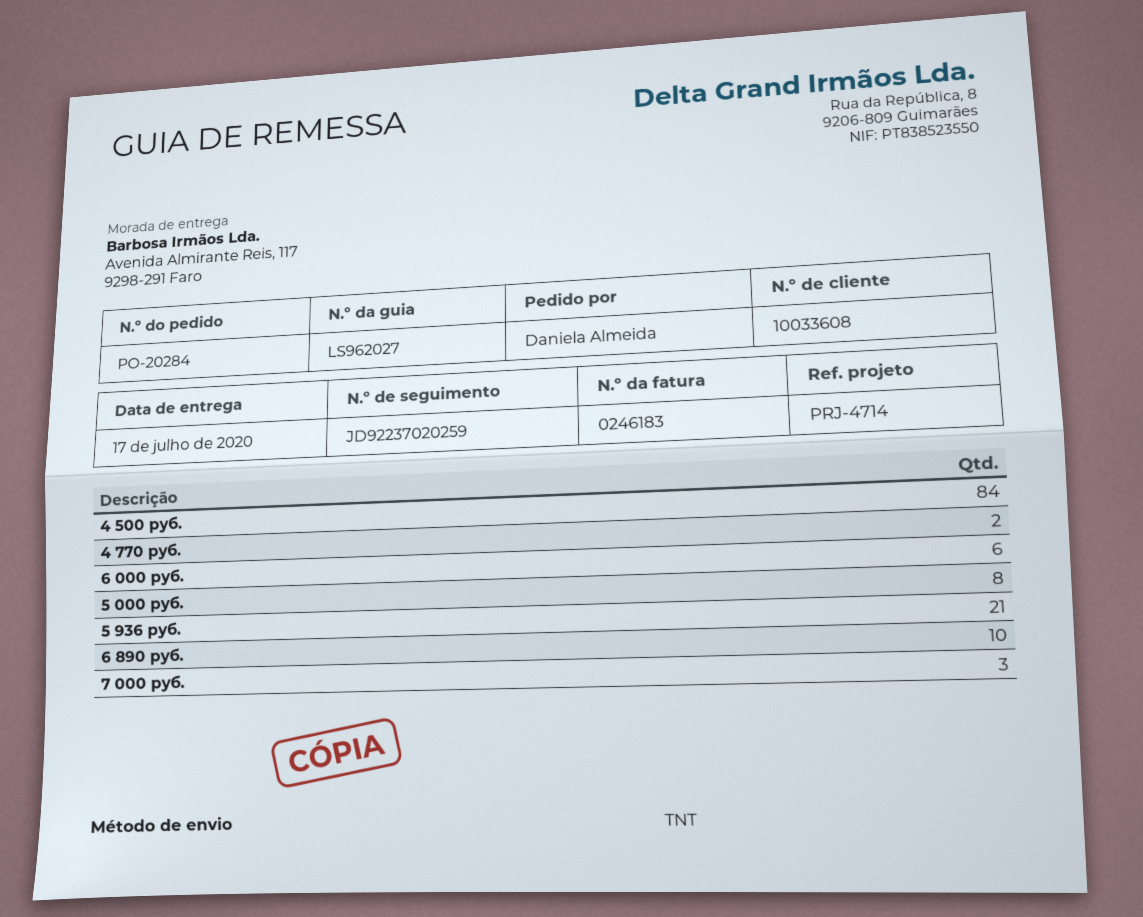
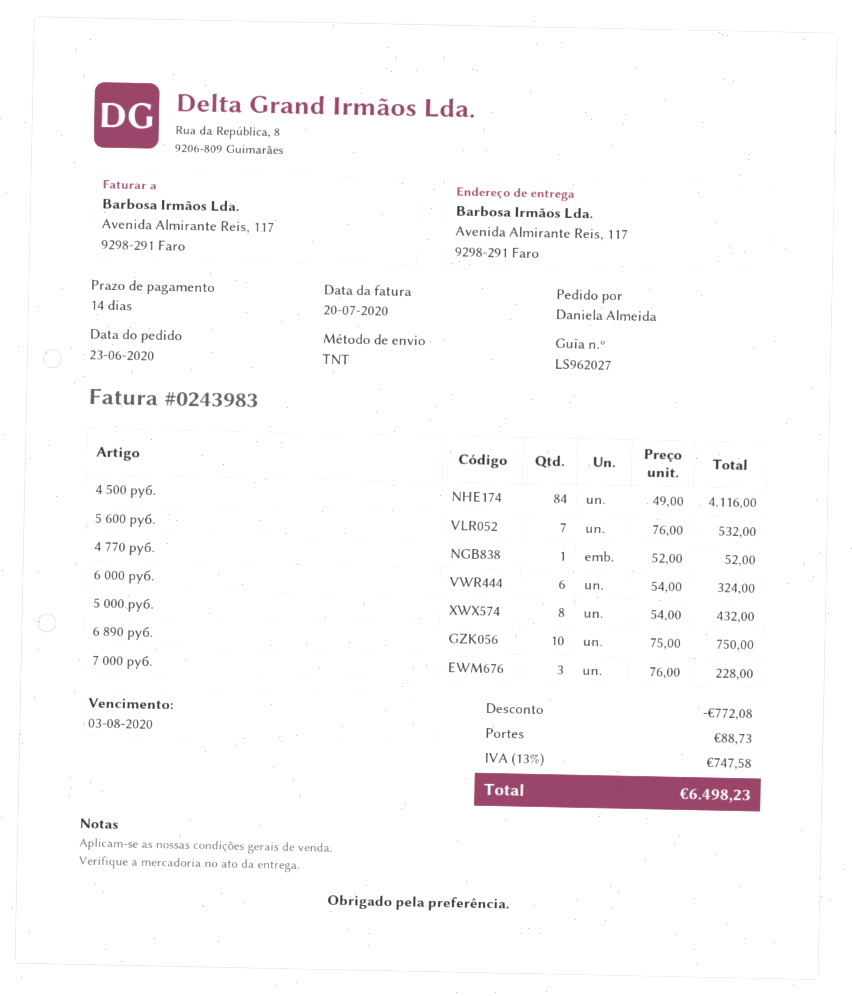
invoice number: 0246183 -> 0243983
4 770 руб.: 2 -> 1
5 936 руб.: 21 -> none
5 600 руб.: none -> 7

